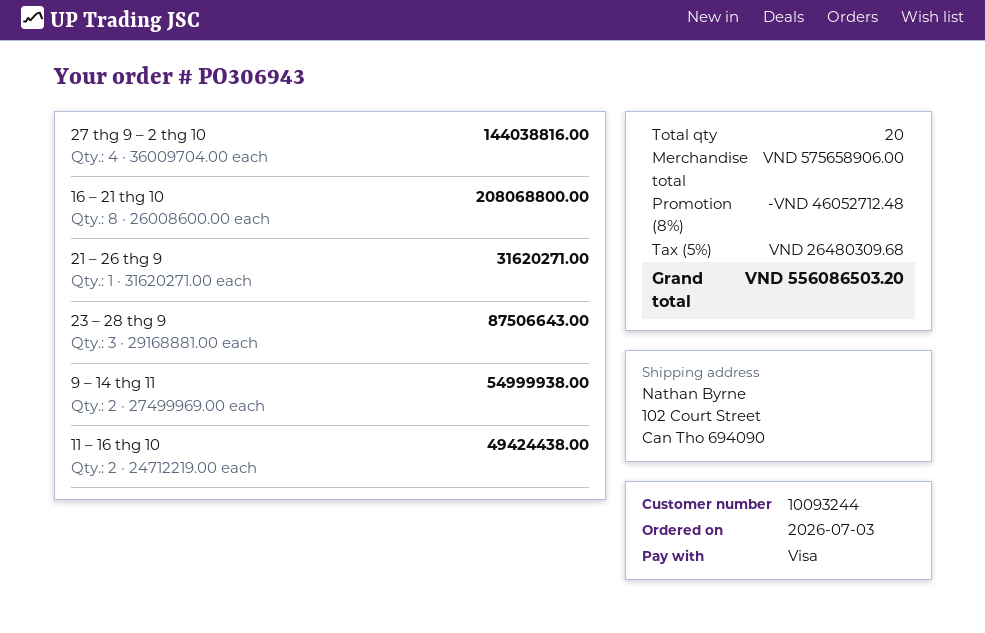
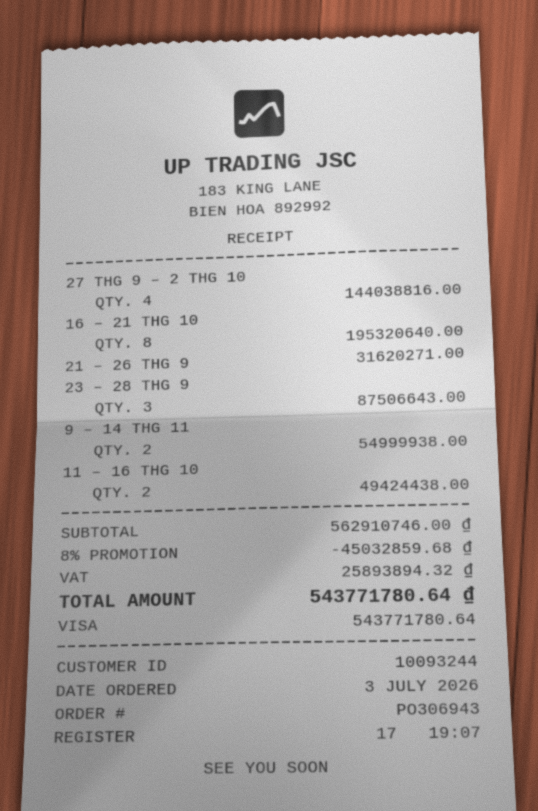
16 – 21 thg 10: 8 for 208068800.00 -> 8 for 195320640.00
subtotal: 575658906.00 -> 562910746.00
discount: 8% = 46052712.48 -> 8% = 45032859.68
tax: 26480309.68 -> 25893894.32
total: 556086503.20 -> 543771780.64

